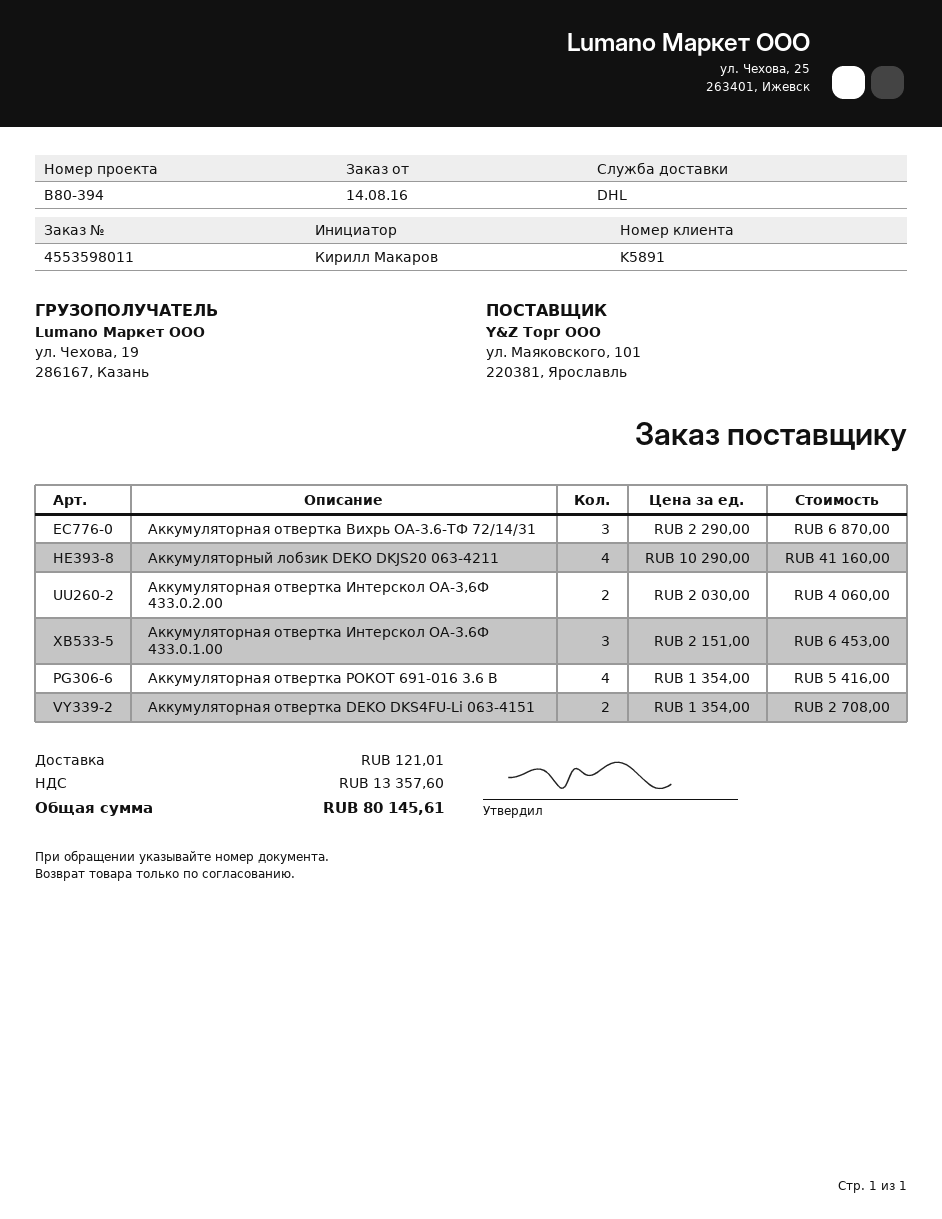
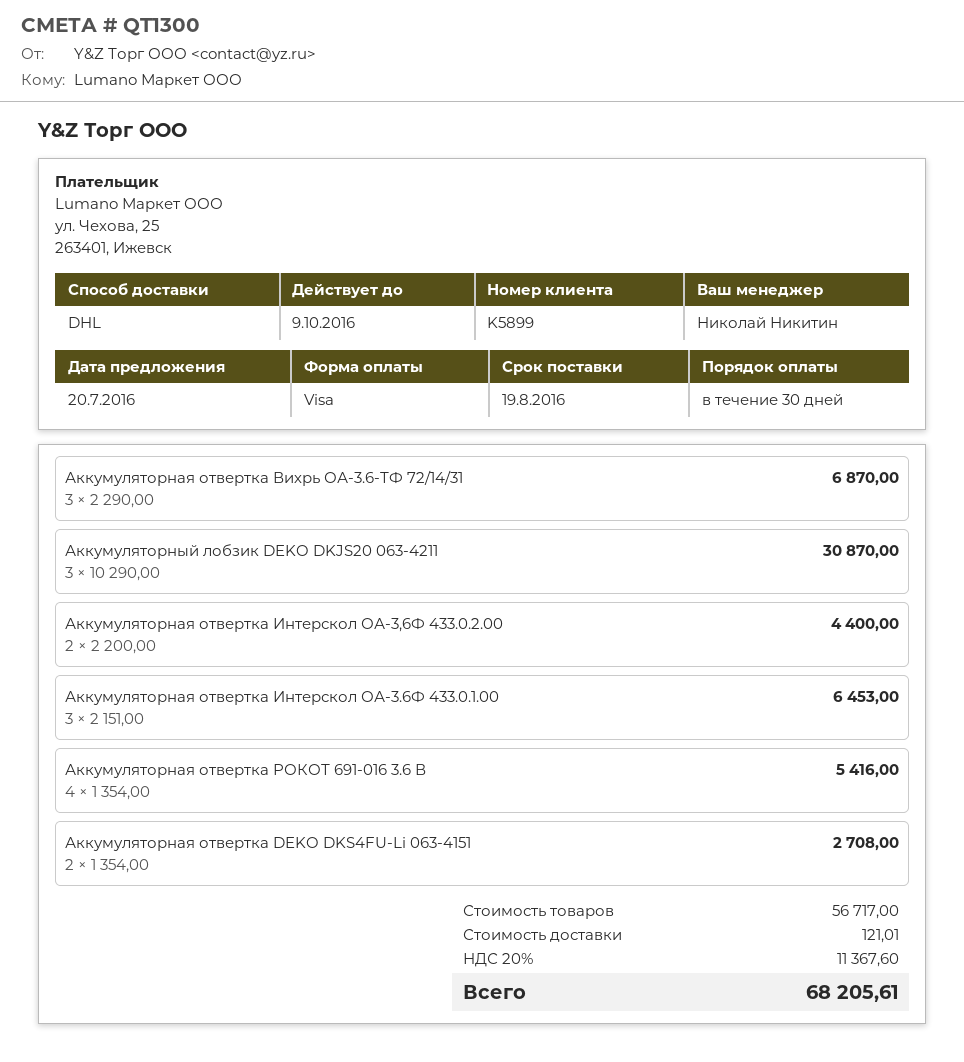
customer number: K5891 -> K5899
Аккумуляторный лобзик DEKO DKJS20 063-4211: 4 x 10290.00 = 41160.00 -> 3 x 10290.00 = 30870.00
Аккумуляторная отвертка Интерскол ОА-3,6Ф 433.0.2.00: 2 x 2030.00 = 4060.00 -> 2 x 2200.00 = 4400.00
tax: 13357.60 -> 11367.60
total: 80145.61 -> 68205.61

